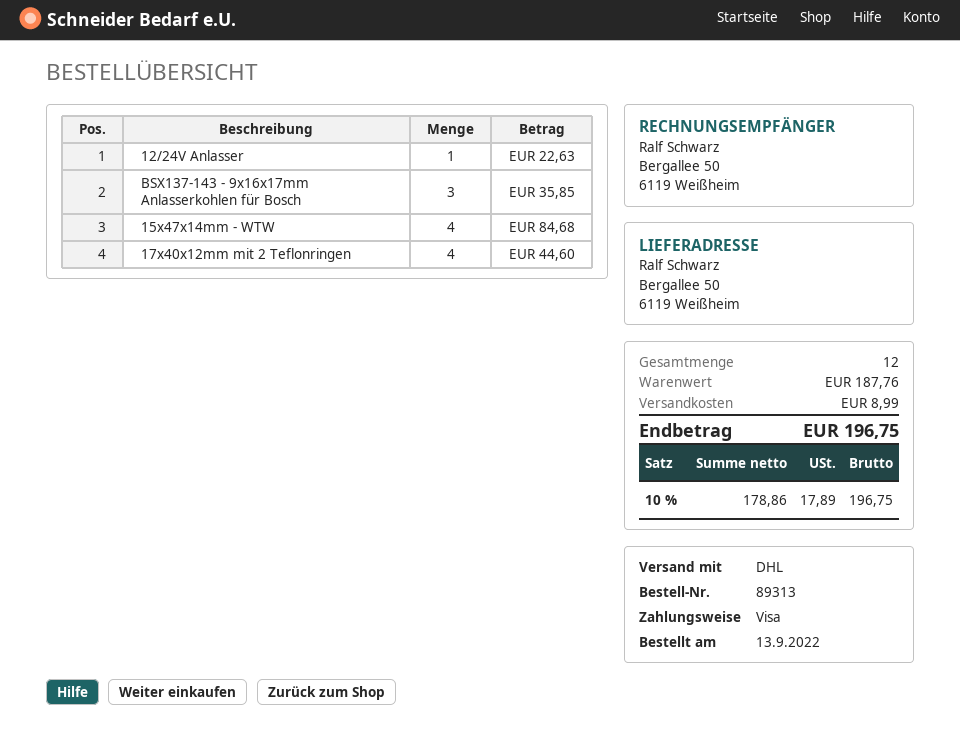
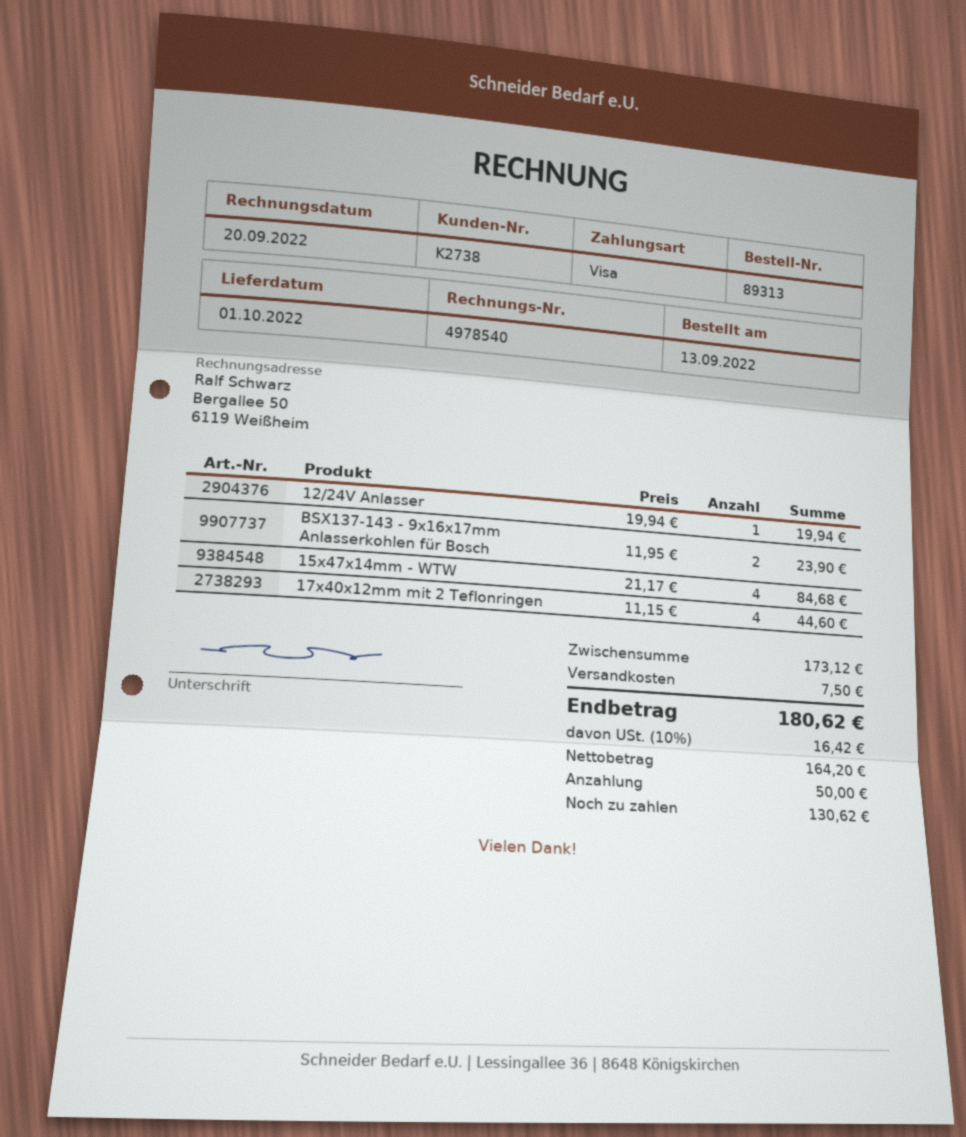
12/24V Anlasser: 1 for 22.63 -> 1 for 19.94
BSX137-143 - 9x16x17mm Anlasserkohlen für Bosch: 3 for 35.85 -> 2 for 23.90
subtotal: 187.76 -> 173.12
shipping: 8.99 -> 7.50
net: 178.86 -> 164.20
tax: 10% = 17.89 -> 10% = 16.42
total: 196.75 -> 180.62

